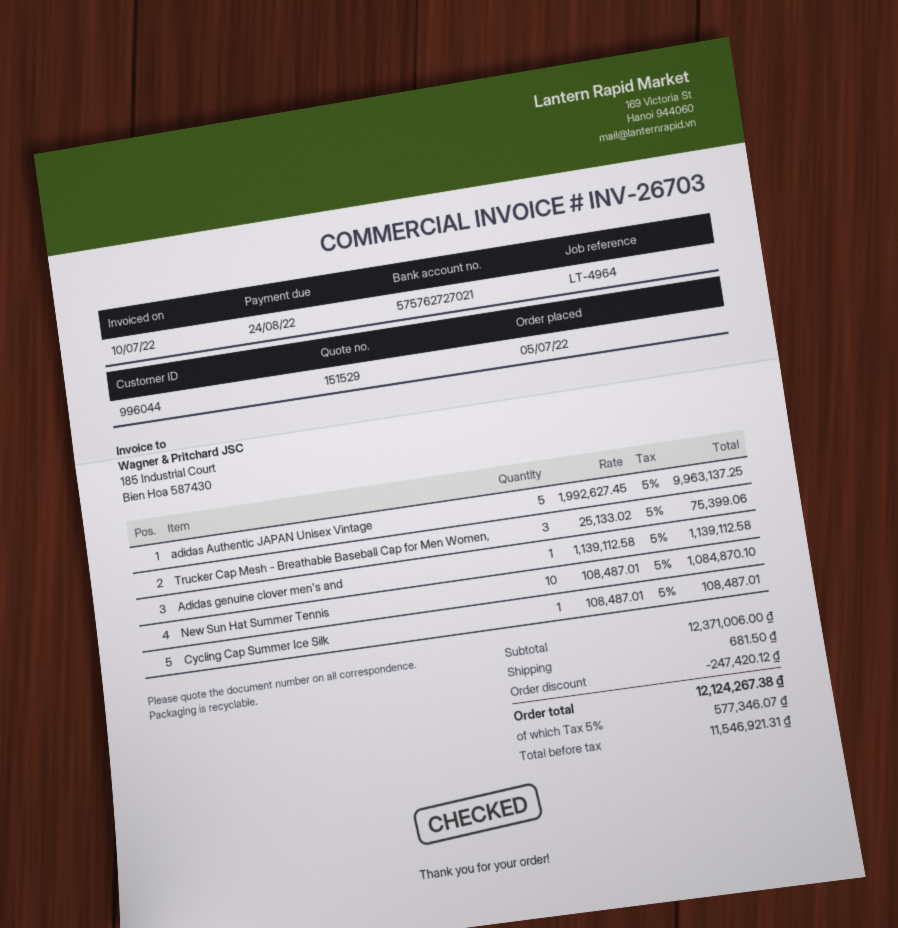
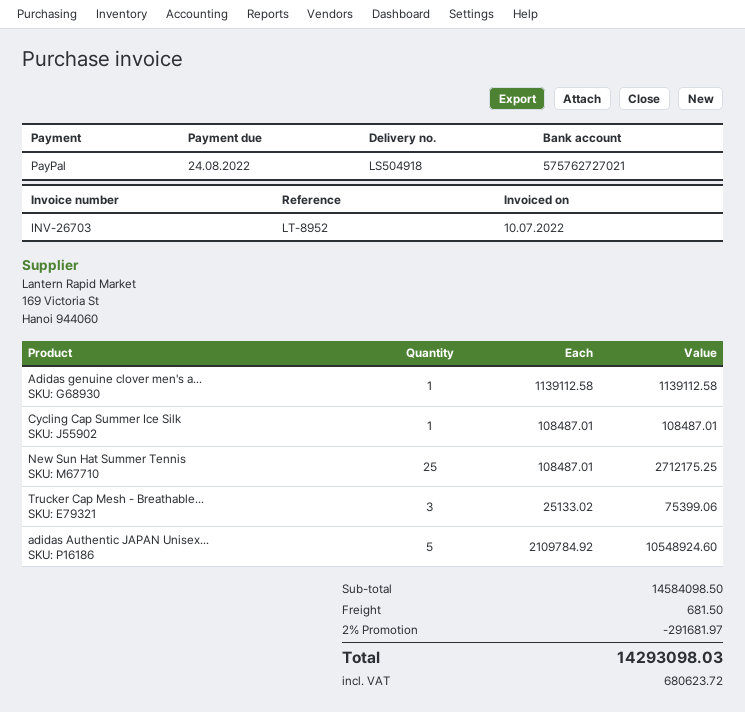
reference: LT-4964 -> LT-8952
adidas Authentic JAPAN Unisex Vintage: 5 x 1992627.45 = 9963137.25 -> 5 x 2109784.92 = 10548924.60
New Sun Hat Summer Tennis: 10 x 108487.01 = 1084870.10 -> 25 x 108487.01 = 2712175.25
subtotal: 12371006.00 -> 14584098.50
discount: 247420.12 -> 291681.97
tax: 577346.07 -> 680623.72
total: 12124267.38 -> 14293098.03

